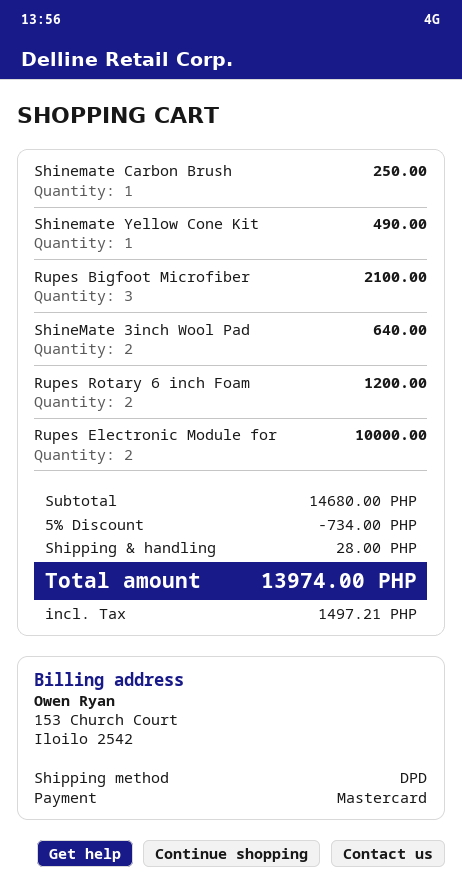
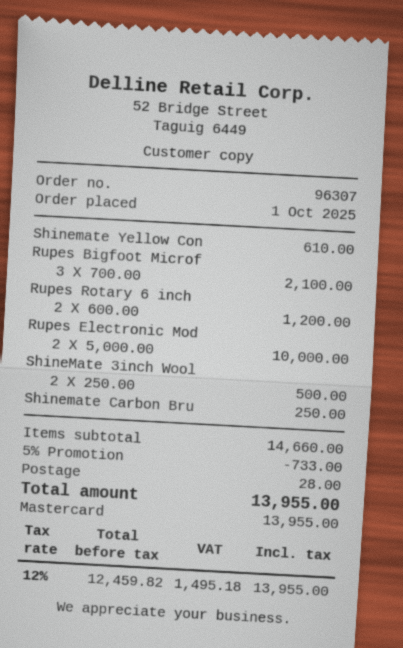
Shinemate Yellow Cone Kit: 1 for 490.00 -> 1 for 610.00
ShineMate 3inch Wool Pad: 2 for 640.00 -> 2 for 500.00
subtotal: 14680.00 -> 14660.00
discount: 5% = 734.00 -> 5% = 733.00
tax: 1497.21 -> 1495.18
total: 13974.00 -> 13955.00

